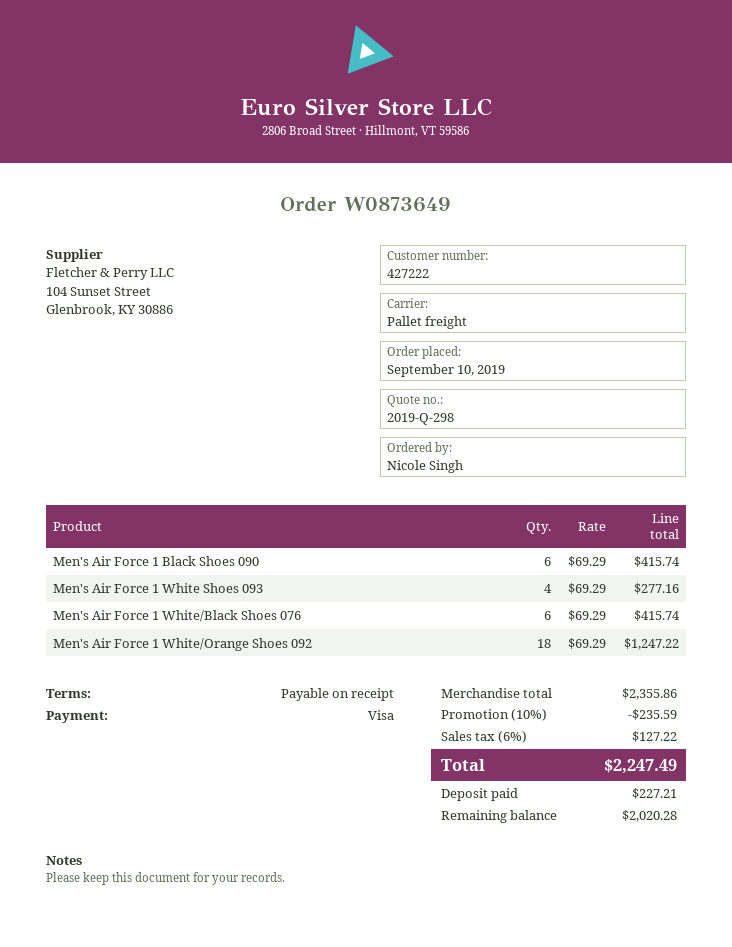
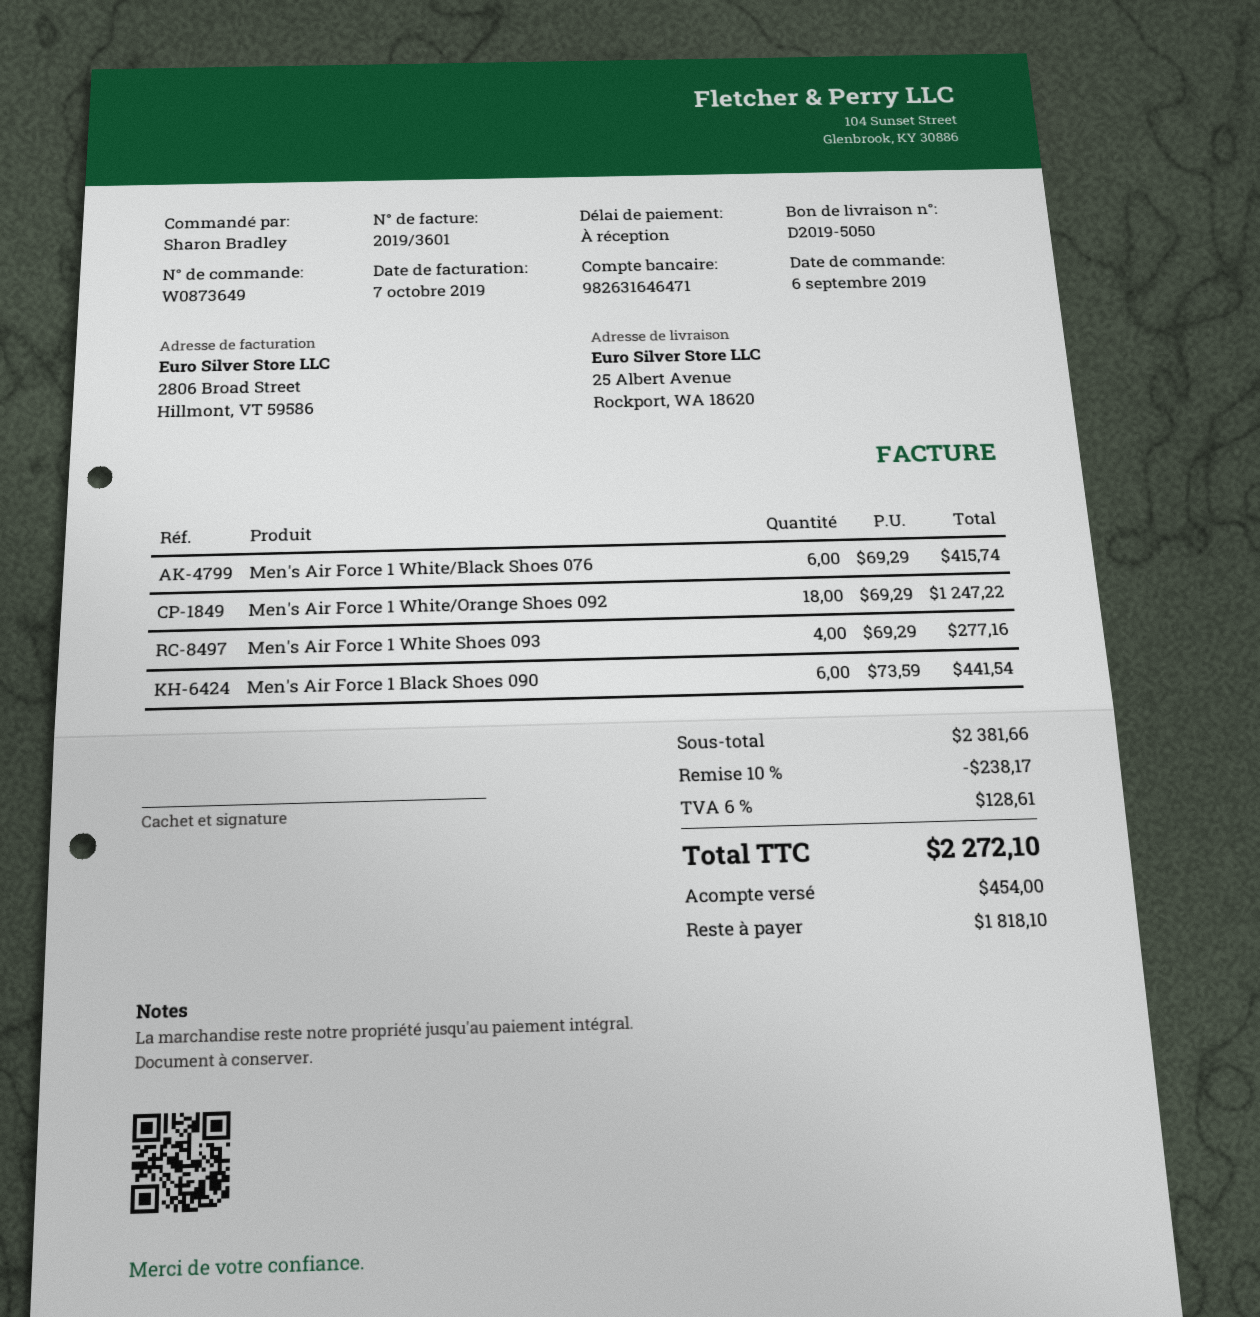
order date: 2019-09-10 -> 2019-09-06
ordered by: Nicole Singh -> Sharon Bradley
Men's Air Force 1 Black Shoes 090: 6 x 69.29 = 415.74 -> 6 x 73.59 = 441.54
subtotal: 2355.86 -> 2381.66
discount: 10% = 235.59 -> 10% = 238.17
tax: 6% = 127.22 -> 6% = 128.61
total: 2247.49 -> 2272.10
deposit: 227.21 -> 454.00
balance: 2020.28 -> 1818.10

